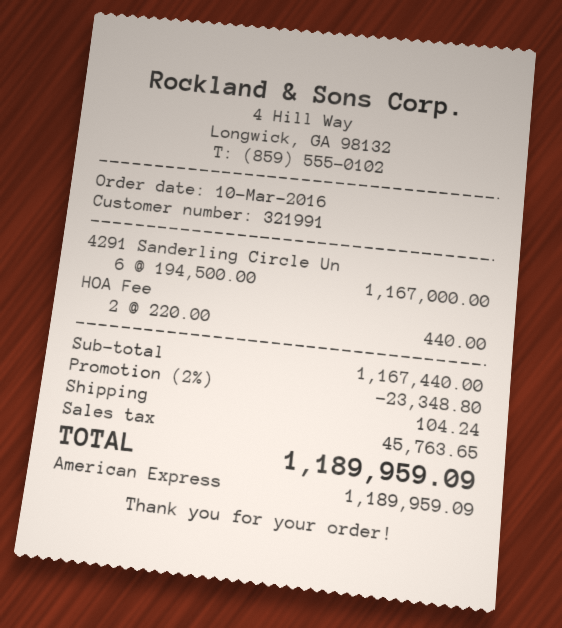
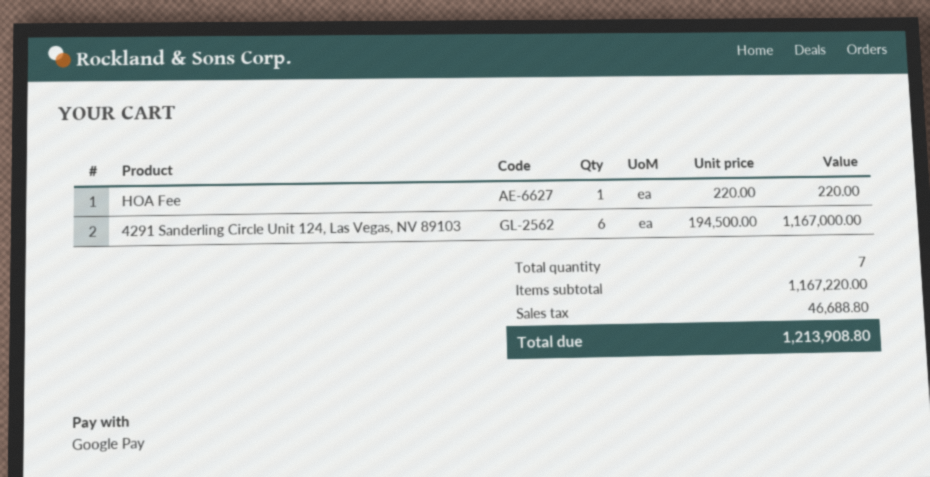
payment method: American Express -> Google Pay
HOA Fee: 2 x 220.00 = 440.00 -> 1 x 220.00 = 220.00
subtotal: 1167440.00 -> 1167220.00
discount: 2% = 23348.80 -> none
shipping: 104.24 -> none
tax: 45763.65 -> 46688.80
total: 1189959.09 -> 1213908.80

